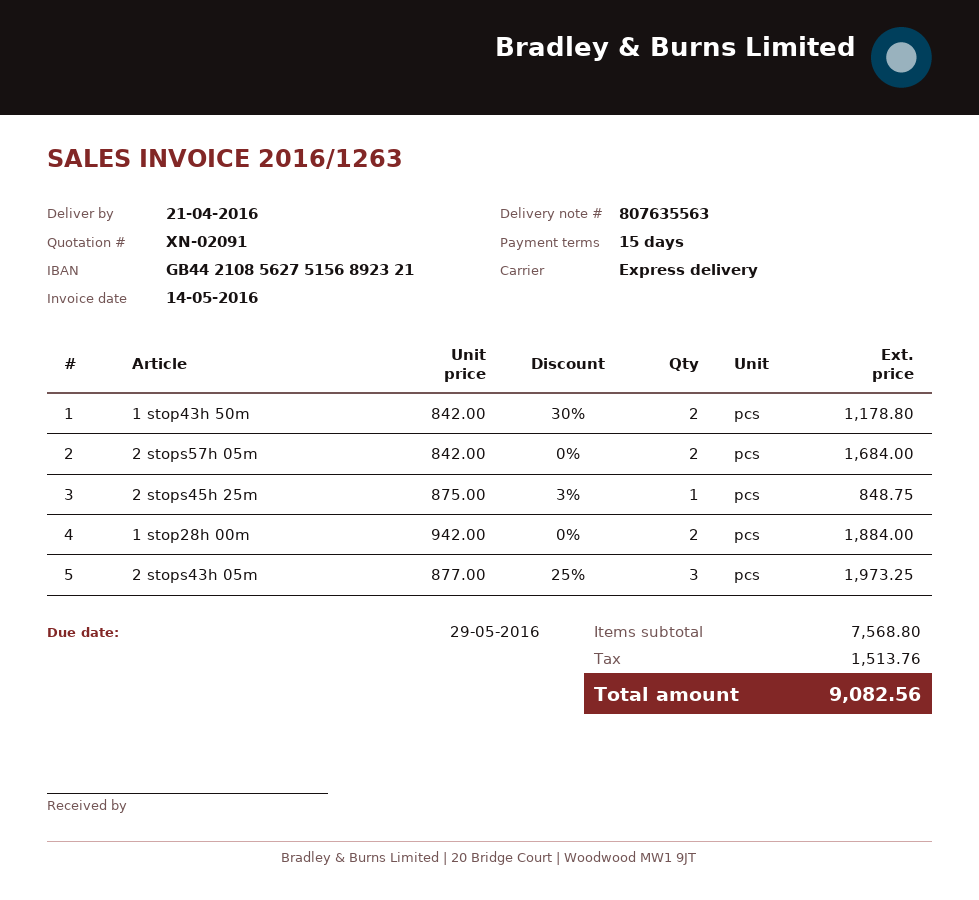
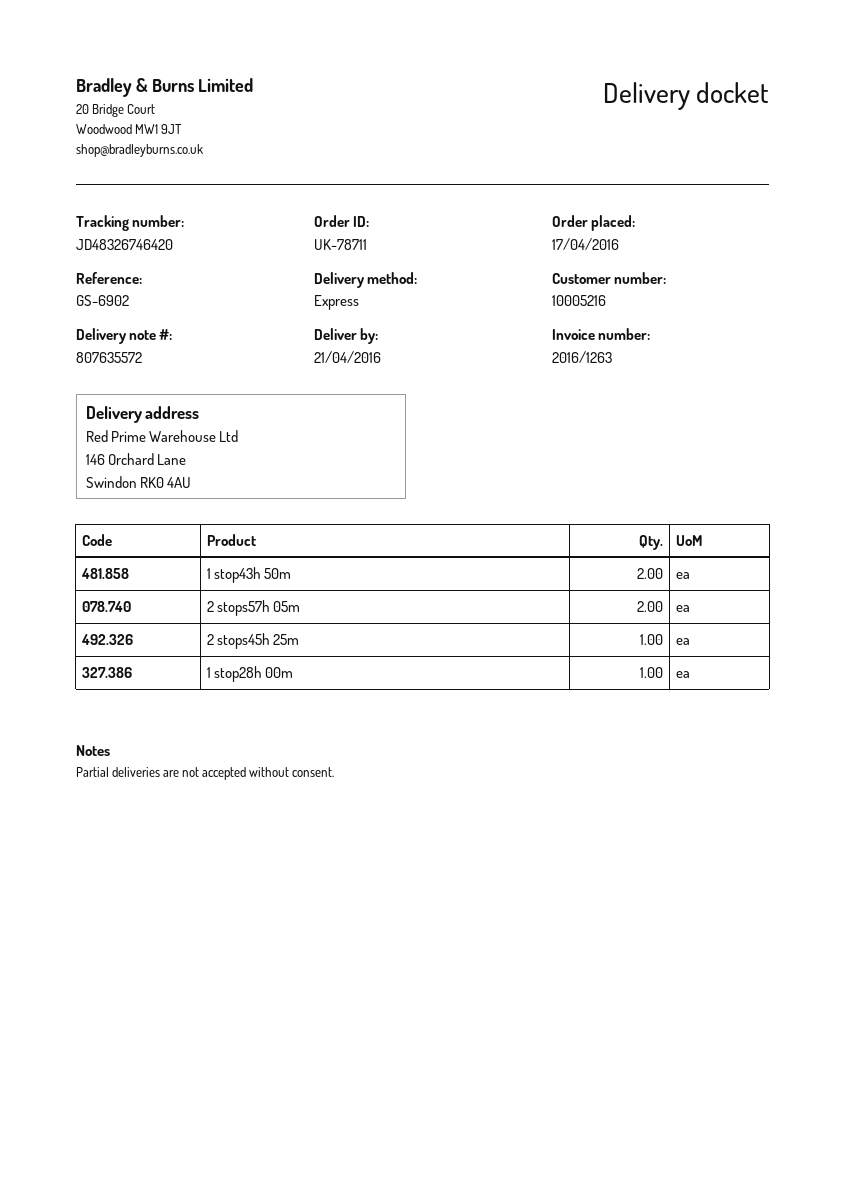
delivery note number: 807635563 -> 807635572
1 stop28h 00m: 2 -> 1
2 stops43h 05m: 3 -> none

